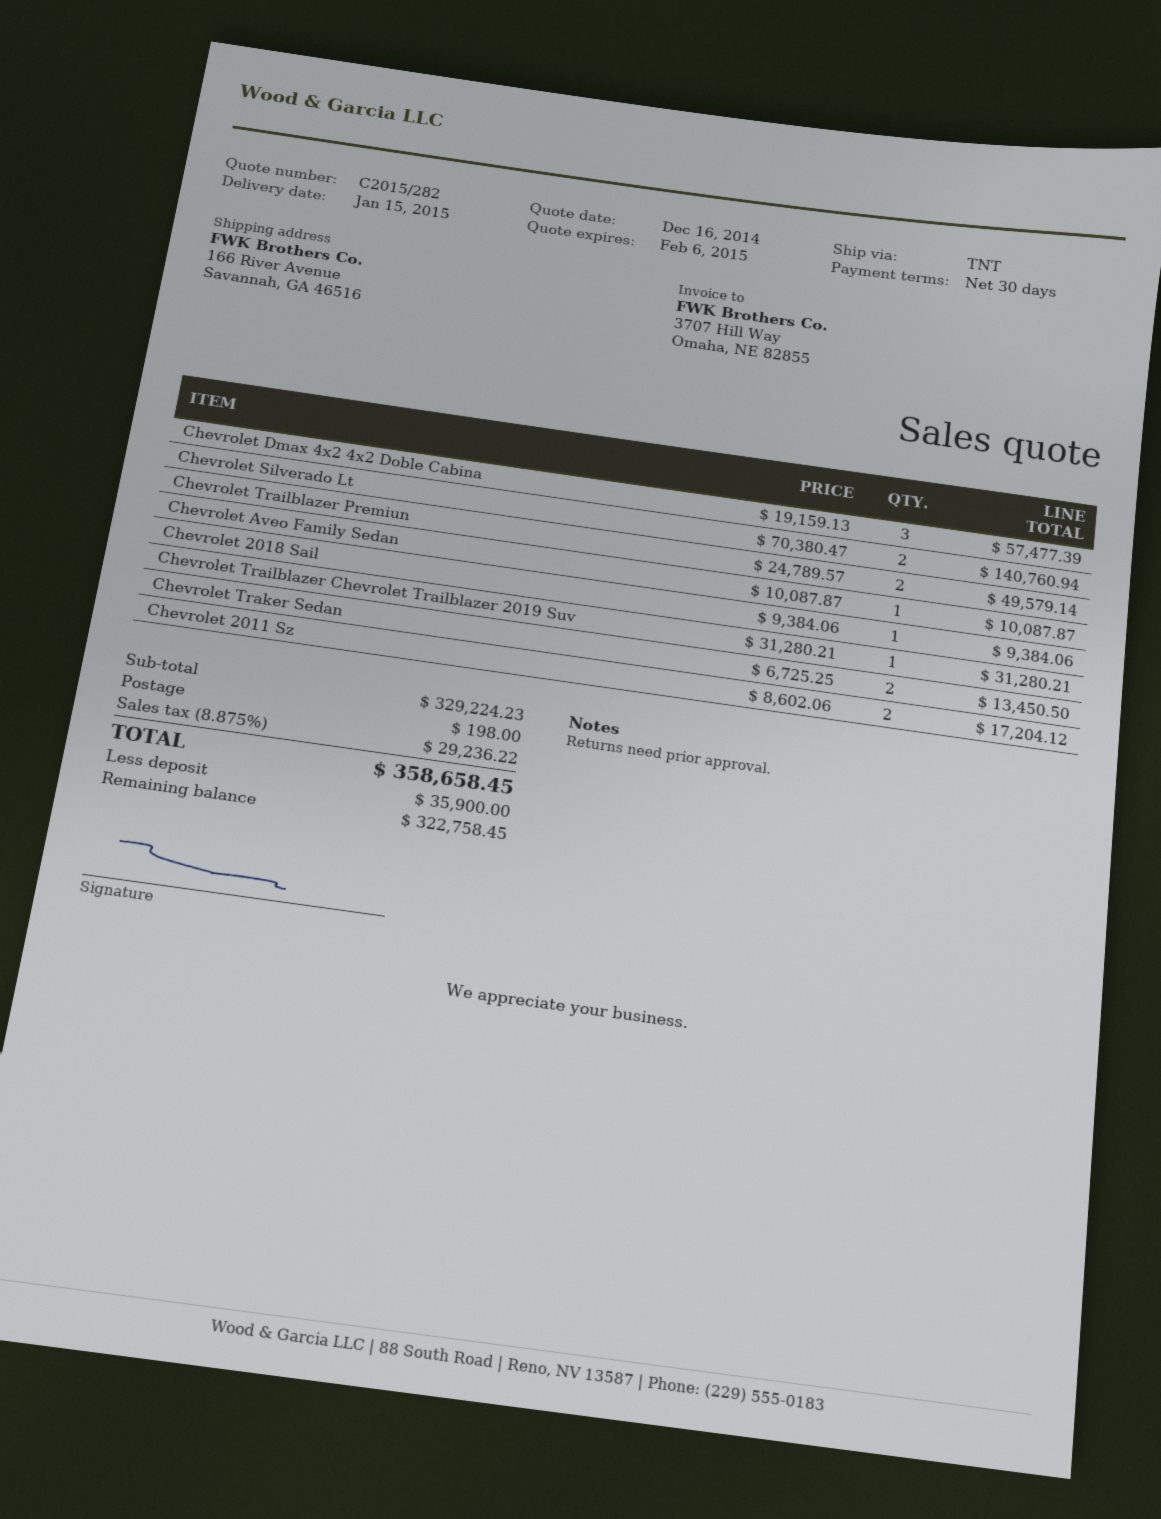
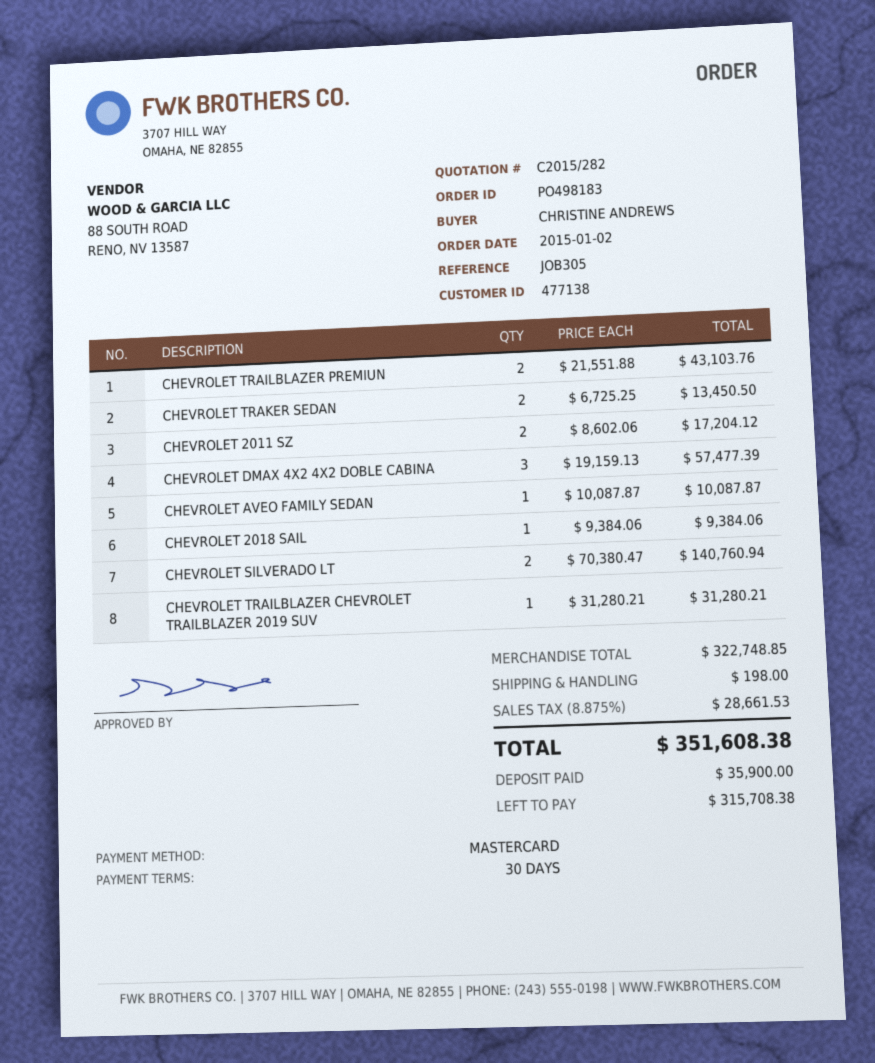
Chevrolet Trailblazer Premiun: 2 x 24789.57 = 49579.14 -> 2 x 21551.88 = 43103.76
subtotal: 329224.23 -> 322748.85
tax: 8.875% = 29236.22 -> 8.875% = 28661.53
total: 358658.45 -> 351608.38
balance: 322758.45 -> 315708.38

